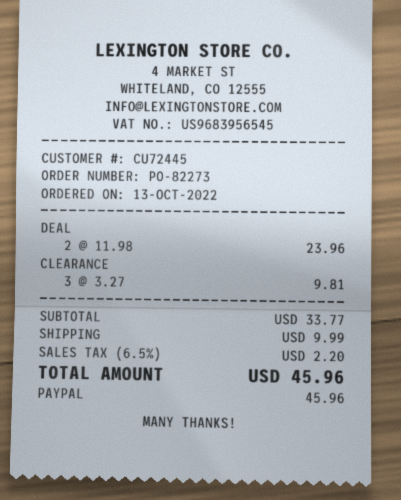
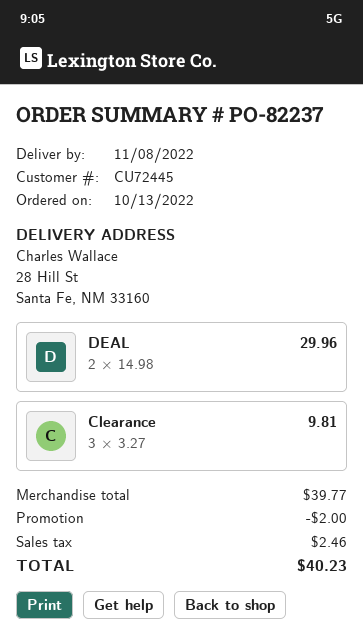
order number: PO-82273 -> PO-82237
DEAL: 2 x 11.98 = 23.96 -> 2 x 14.98 = 29.96
subtotal: 33.77 -> 39.77
discount: none -> 2.00
shipping: 9.99 -> none
tax: 2.20 -> 2.46
total: 45.96 -> 40.23

